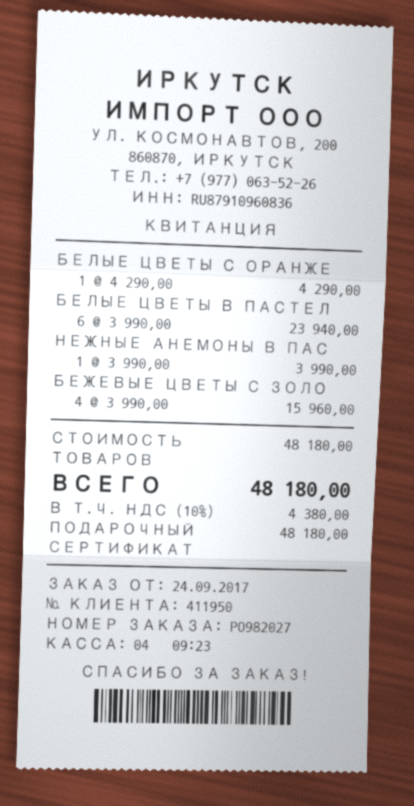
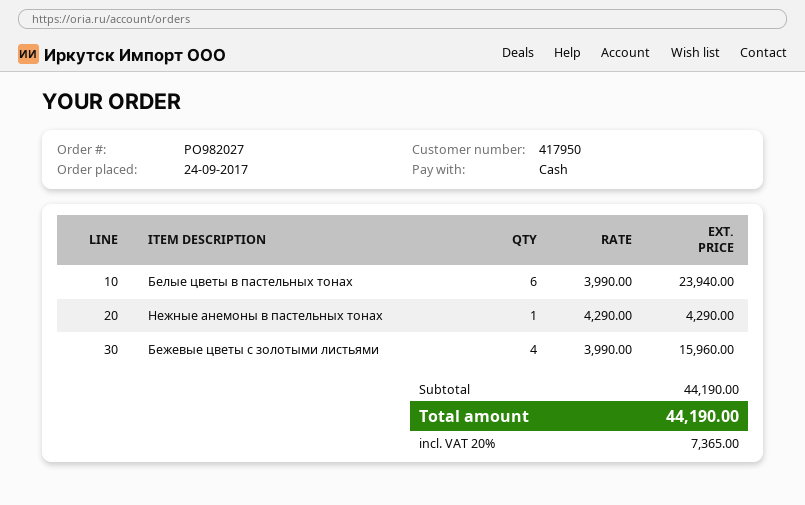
customer number: 411950 -> 417950
payment method: gift card -> cash
БЕЛЫЕ ЦВЕТЫ С ОРАНЖЕ: 1 x 4290.00 = 4290.00 -> none
НЕЖНЫЕ АНЕМОНЫ В ПАС: 1 x 3990.00 = 3990.00 -> 1 x 4290.00 = 4290.00
subtotal: 48180.00 -> 44190.00
tax: 10% = 4380.00 -> 20% = 7365.00
total: 48180.00 -> 44190.00

